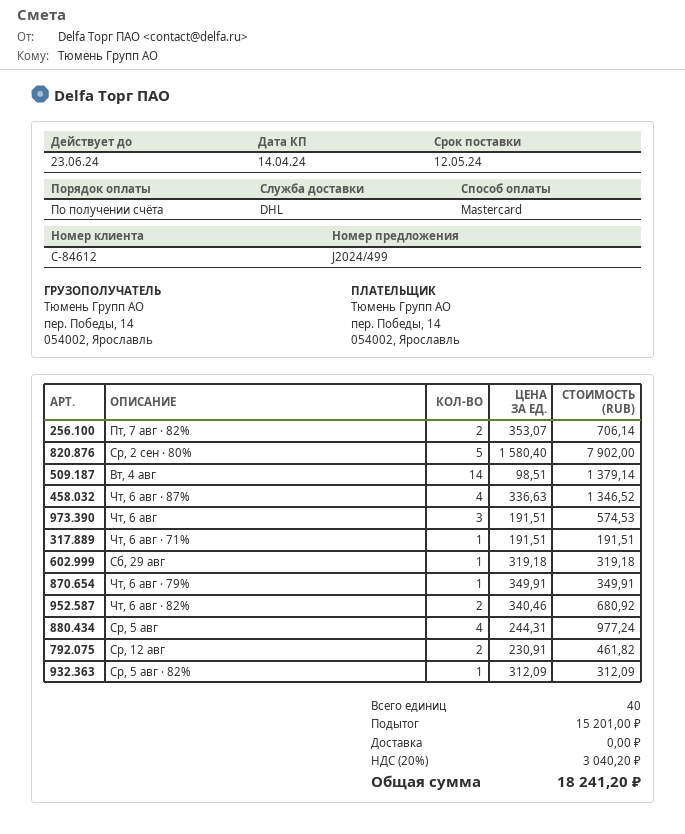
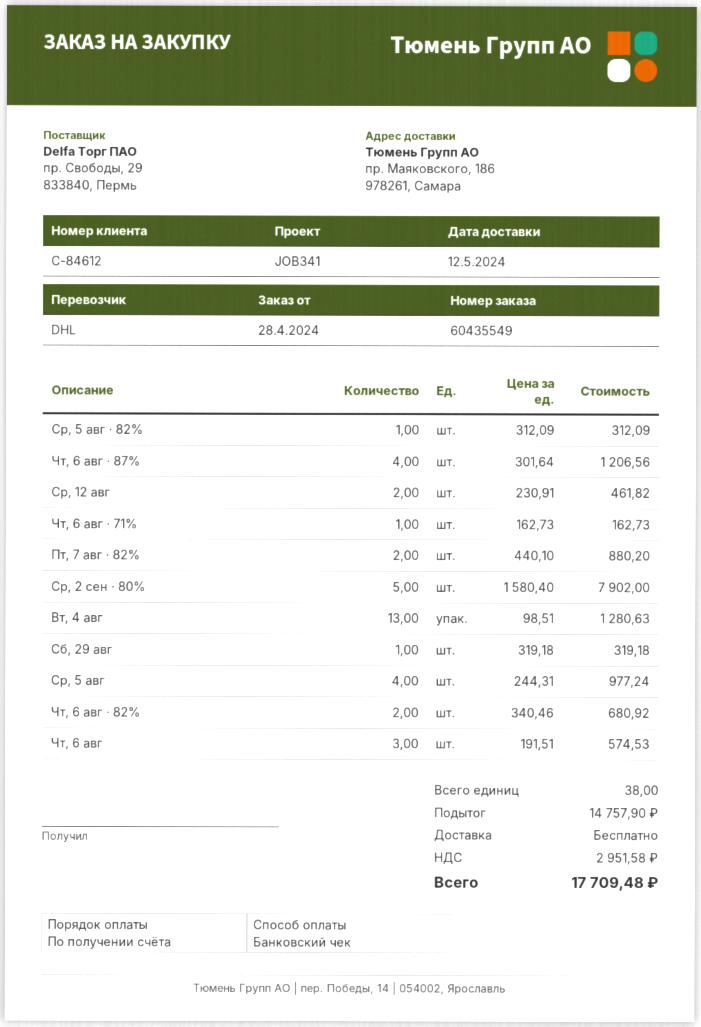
payment method: Mastercard -> cheque
ship to: пер. Победы, 14, 054002, Ярославль -> пр. Маяковского, 186, 978261, Самара
Пт, 7 авг · 82%: 2 x 353.07 = 706.14 -> 2 x 440.10 = 880.20
Вт, 4 авг: 14 x 98.51 = 1379.14 -> 13 x 98.51 = 1280.63
Чт, 6 авг · 87%: 4 x 336.63 = 1346.52 -> 4 x 301.64 = 1206.56
Чт, 6 авг · 71%: 1 x 191.51 = 191.51 -> 1 x 162.73 = 162.73
Чт, 6 авг · 79%: 1 x 349.91 = 349.91 -> none
total quantity: 40 -> 38
subtotal: 15201.00 -> 14757.90
tax: 3040.20 -> 2951.58
total: 18241.20 -> 17709.48

